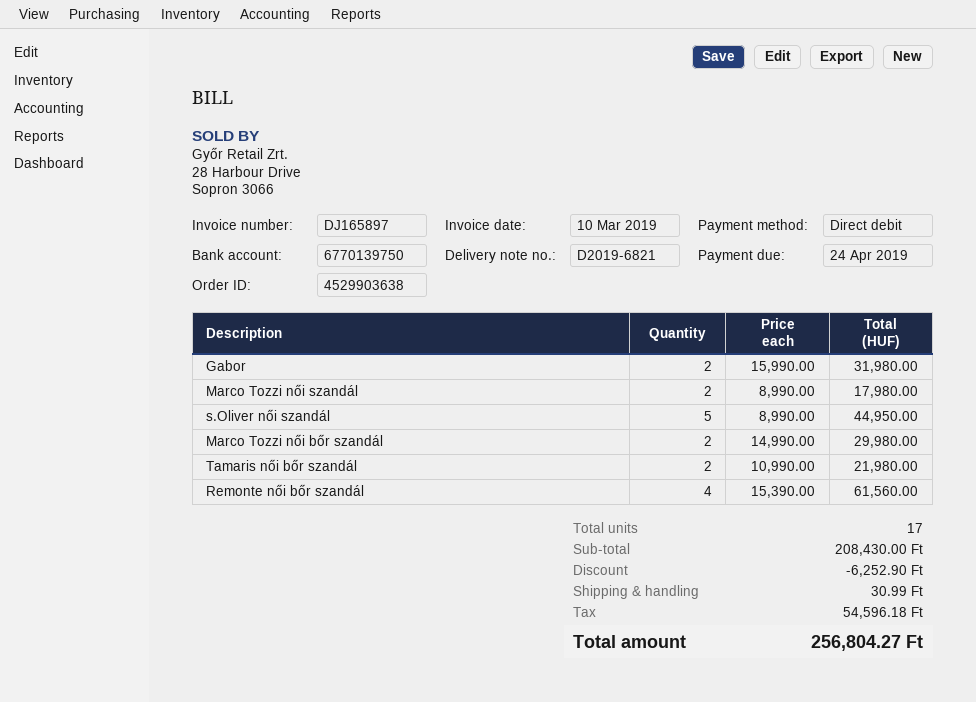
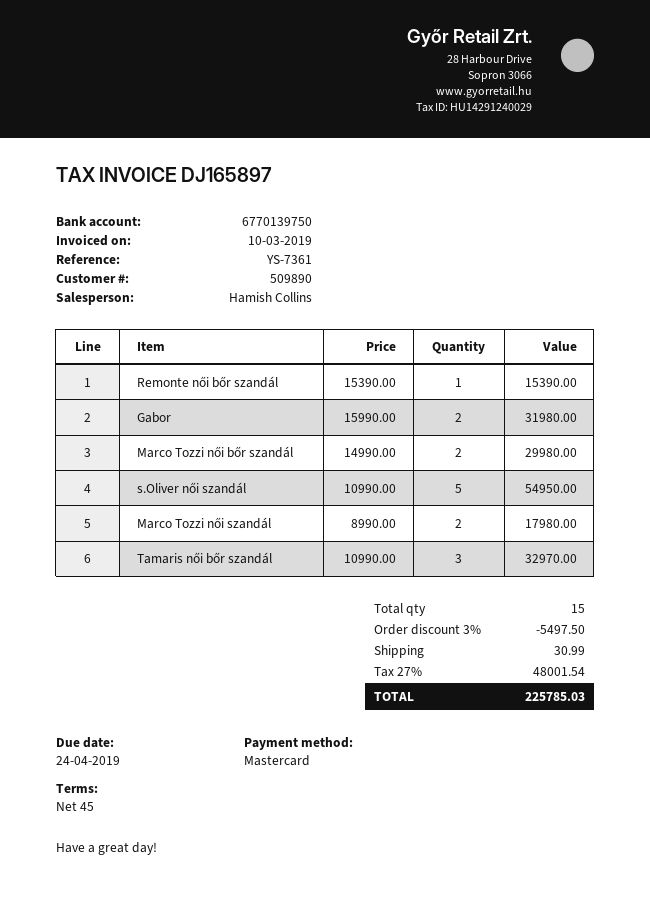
payment method: direct debit -> Mastercard
s.Oliver női szandál: 5 x 8990.00 = 44950.00 -> 5 x 10990.00 = 54950.00
Tamaris női bőr szandál: 2 x 10990.00 = 21980.00 -> 3 x 10990.00 = 32970.00
Remonte női bőr szandál: 4 x 15390.00 = 61560.00 -> 1 x 15390.00 = 15390.00
total quantity: 17 -> 15
discount: 6252.90 -> 5497.50
tax: 54596.18 -> 48001.54
total: 256804.27 -> 225785.03

